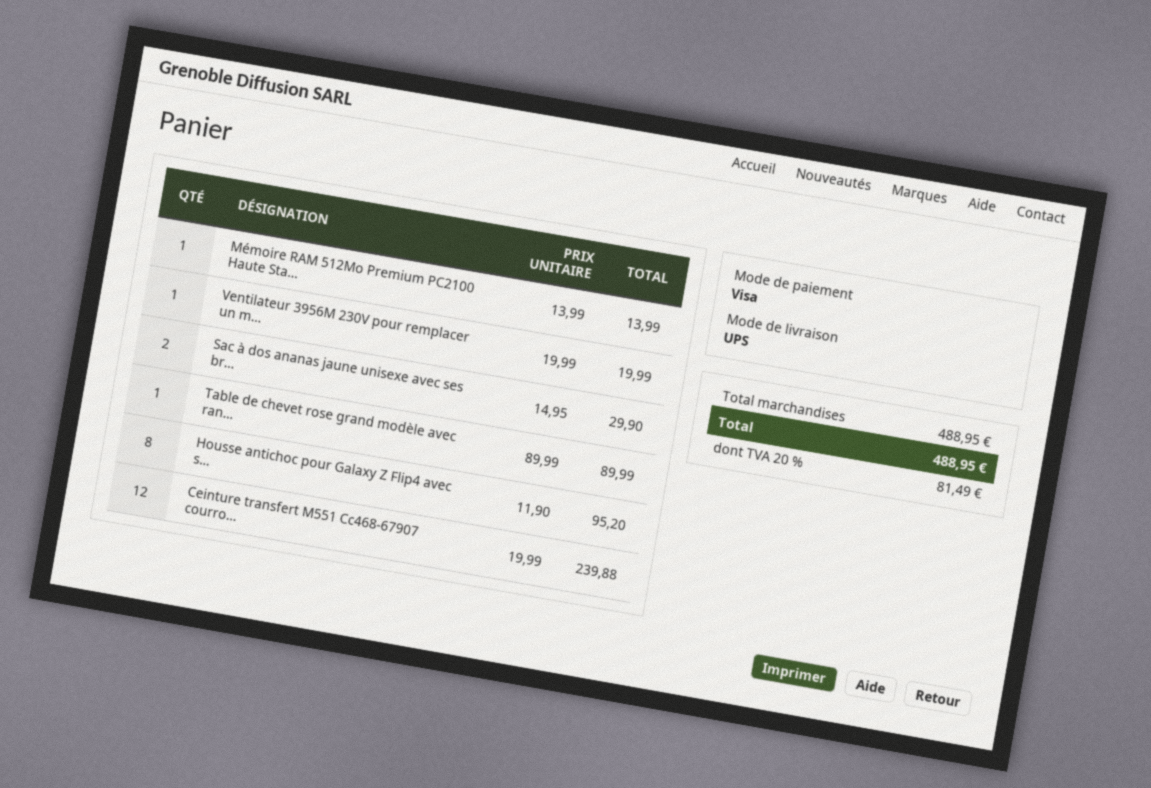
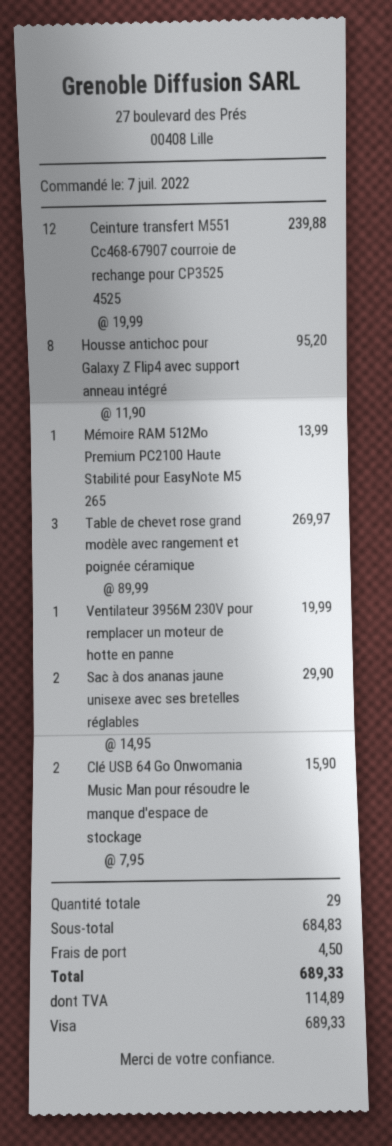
Table de chevet rose grand modèle avec ran...: 1 x 89.99 = 89.99 -> 3 x 89.99 = 269.97
Clé USB 64 Go Onwomania Music Man pour résoudre le manque d'espace de stockage: none -> 2 x 7.95 = 15.90
subtotal: 488.95 -> 684.83
shipping: none -> 4.50
tax: 81.49 -> 114.89
total: 488.95 -> 689.33

